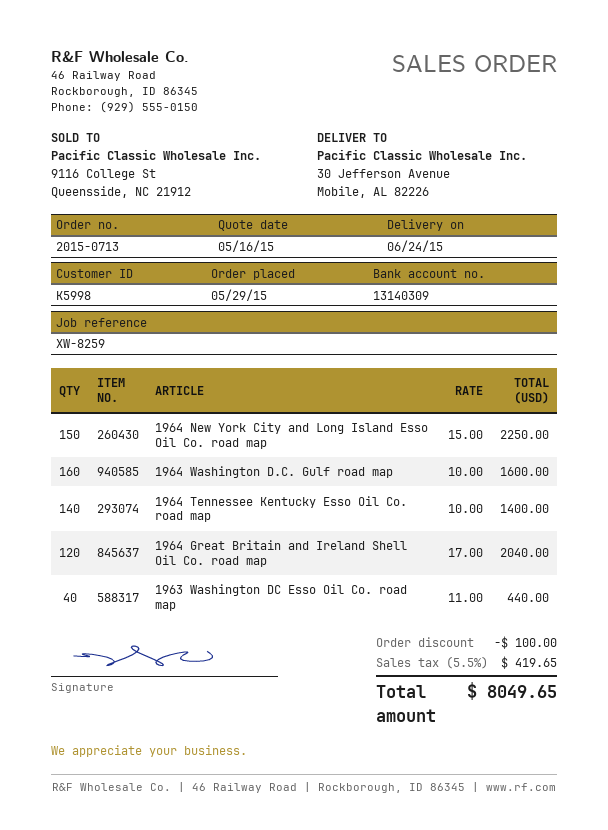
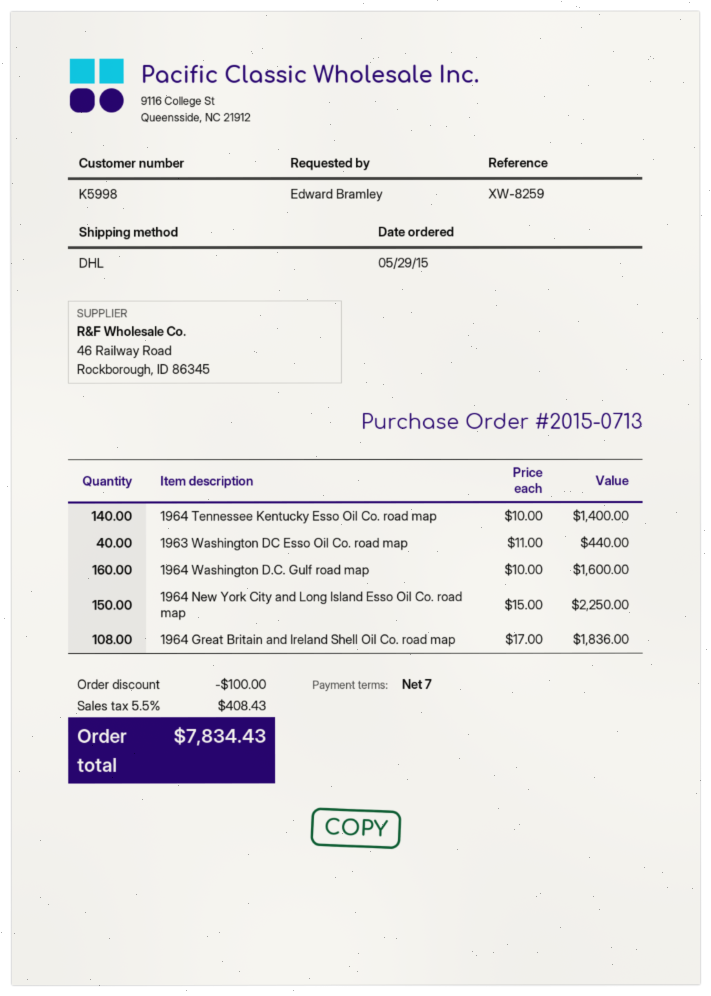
1964 Great Britain and Ireland Shell Oil Co. road map: 120 x 17.00 = 2040.00 -> 108 x 17.00 = 1836.00
tax: 5.5% = 419.65 -> 5.5% = 408.43
total: 8049.65 -> 7834.43

